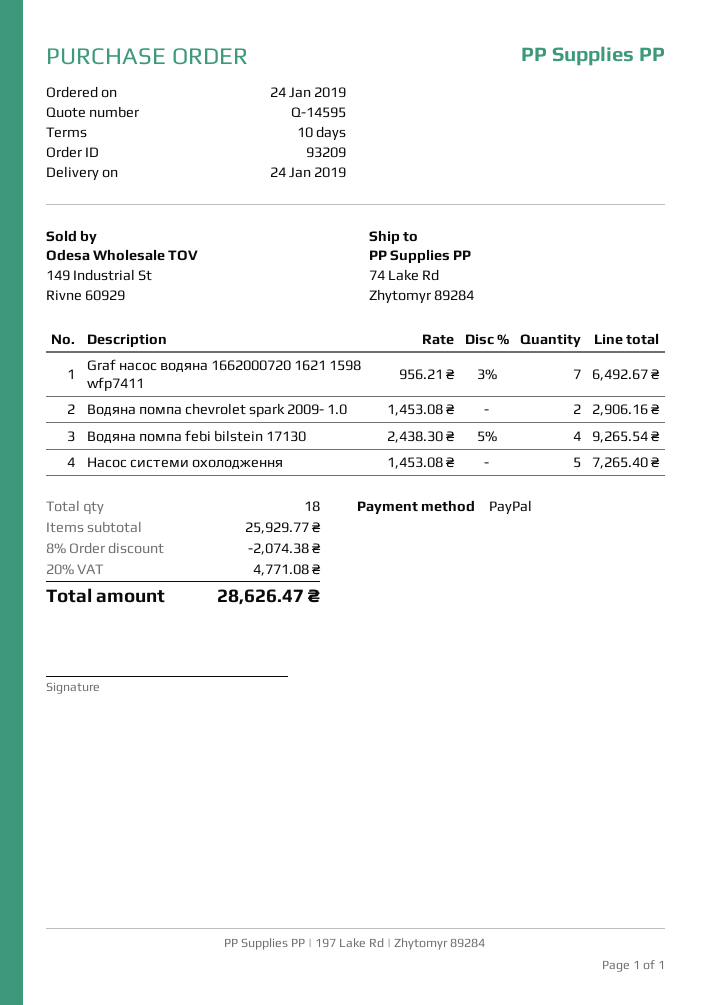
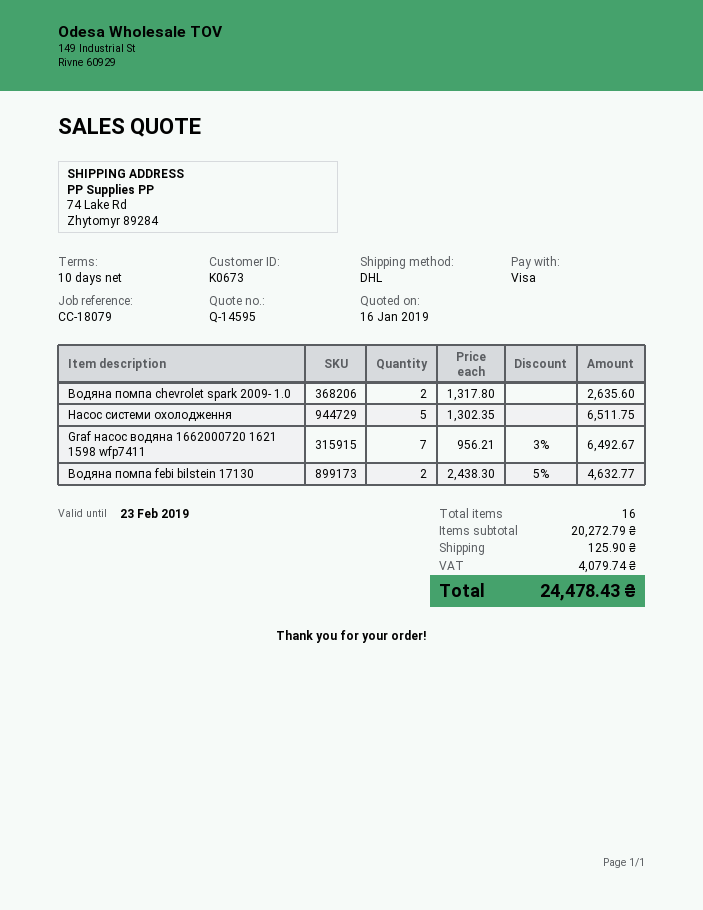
payment method: PayPal -> Visa
Водяна помпа chevrolet spark 2009- 1.0: 2 x 1453.08 = 2906.16 -> 2 x 1317.80 = 2635.60
Водяна помпа febi bilstein 17130: 4 x 2438.30 - 5% = 9265.54 -> 2 x 2438.30 - 5% = 4632.77
Насос системи охолодження: 5 x 1453.08 = 7265.40 -> 5 x 1302.35 = 6511.75
total quantity: 18 -> 16
subtotal: 25929.77 -> 20272.79
discount: 8% = 2074.38 -> none
shipping: none -> 125.90
tax: 4771.08 -> 4079.74
total: 28626.47 -> 24478.43

